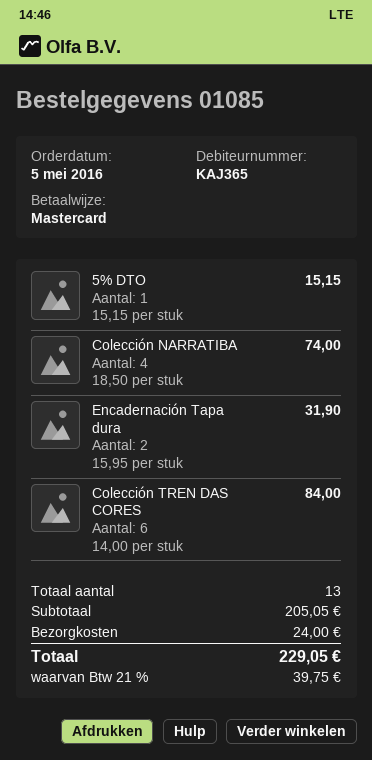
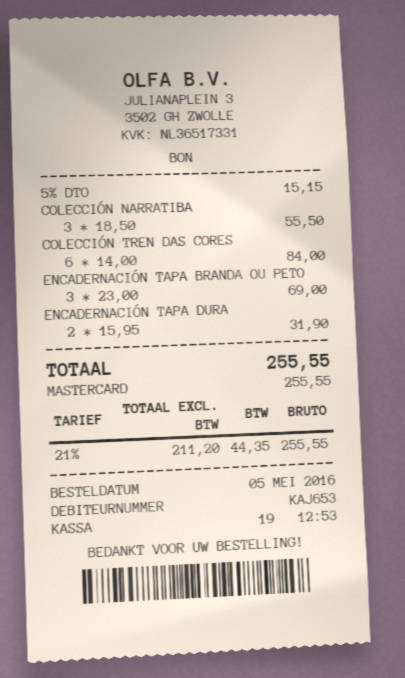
customer number: KAJ365 -> KAJ653
Colección NARRATIBA: 4 x 18.50 = 74.00 -> 3 x 18.50 = 55.50
ENCADERNACIÓN TAPA BRANDA OU PETO: none -> 3 x 23.00 = 69.00
shipping: 24.00 -> none
tax: 21% = 39.75 -> 21% = 44.35
total: 229.05 -> 255.55

